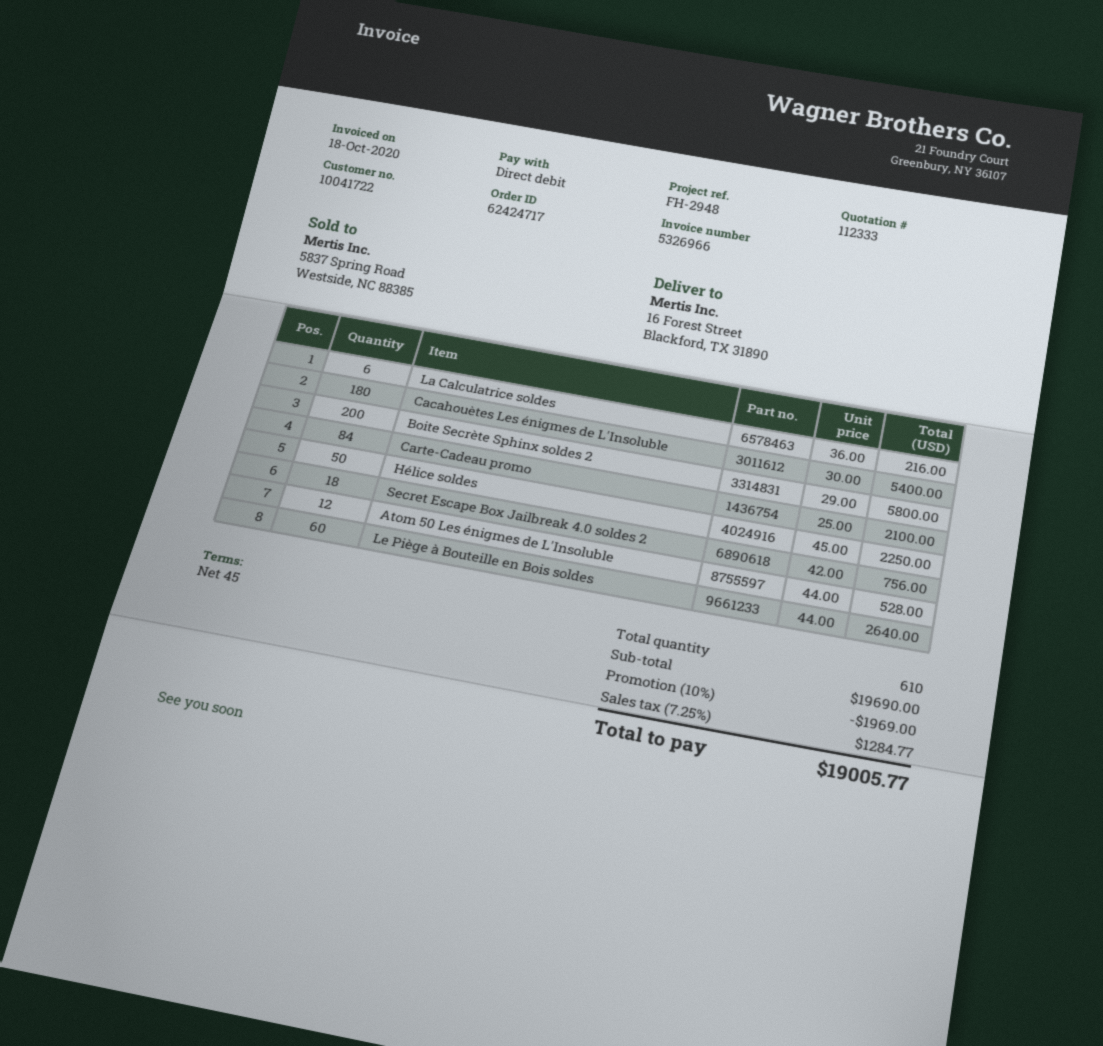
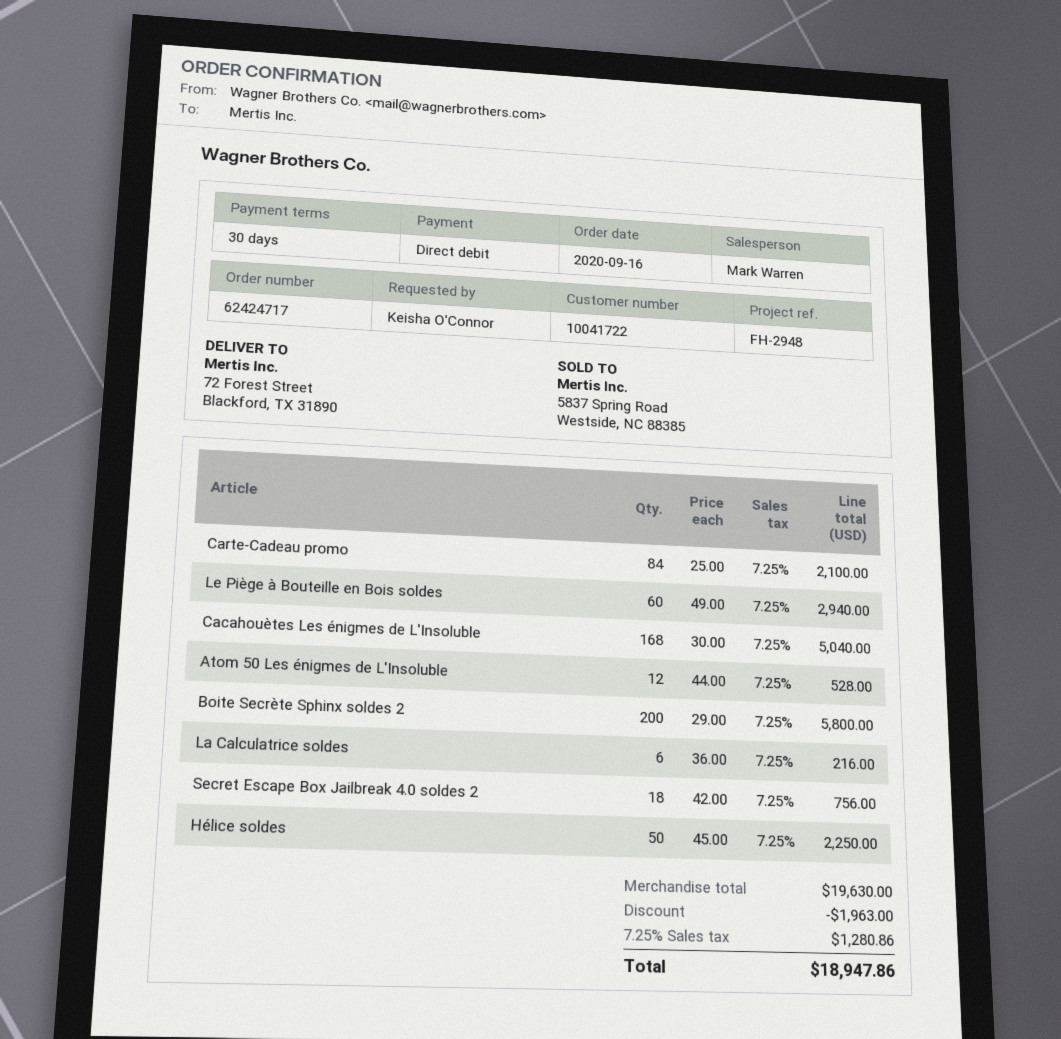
payment terms: 45 days -> 30 days
ship to: 16 Forest Street, Blackford, TX 31890 -> 72 Forest Street, Blackford, TX 31890
Cacahouètes Les énigmes de L'Insoluble: 180 x 30.00 = 5400.00 -> 168 x 30.00 = 5040.00
Le Piège à Bouteille en Bois soldes: 60 x 44.00 = 2640.00 -> 60 x 49.00 = 2940.00
subtotal: 19690.00 -> 19630.00
discount: 1969.00 -> 1963.00
tax: 7.25% = 1284.77 -> 7.25% = 1280.86
total: 19005.77 -> 18947.86

